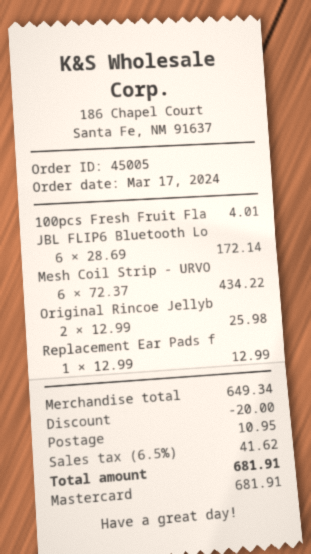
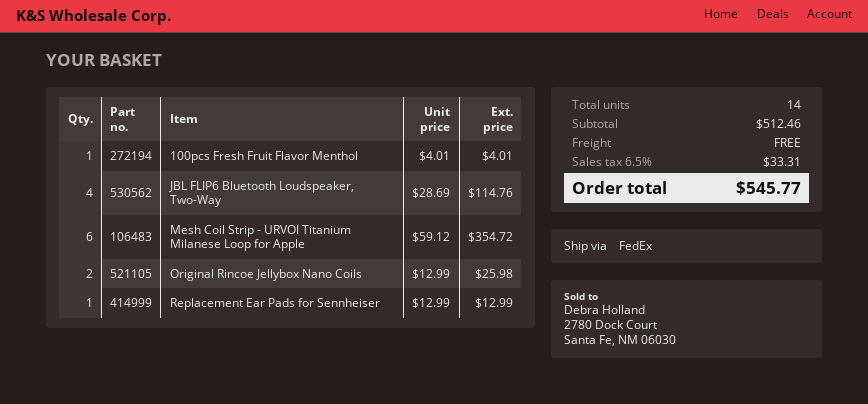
JBL FLIP6 Bluetooth Lo: 6 x 28.69 = 172.14 -> 4 x 28.69 = 114.76
Mesh Coil Strip - URVO: 6 x 72.37 = 434.22 -> 6 x 59.12 = 354.72
subtotal: 649.34 -> 512.46
discount: 20.00 -> none
shipping: 10.95 -> 0.00
tax: 6.5% = 41.62 -> 6.5% = 33.31
total: 681.91 -> 545.77

